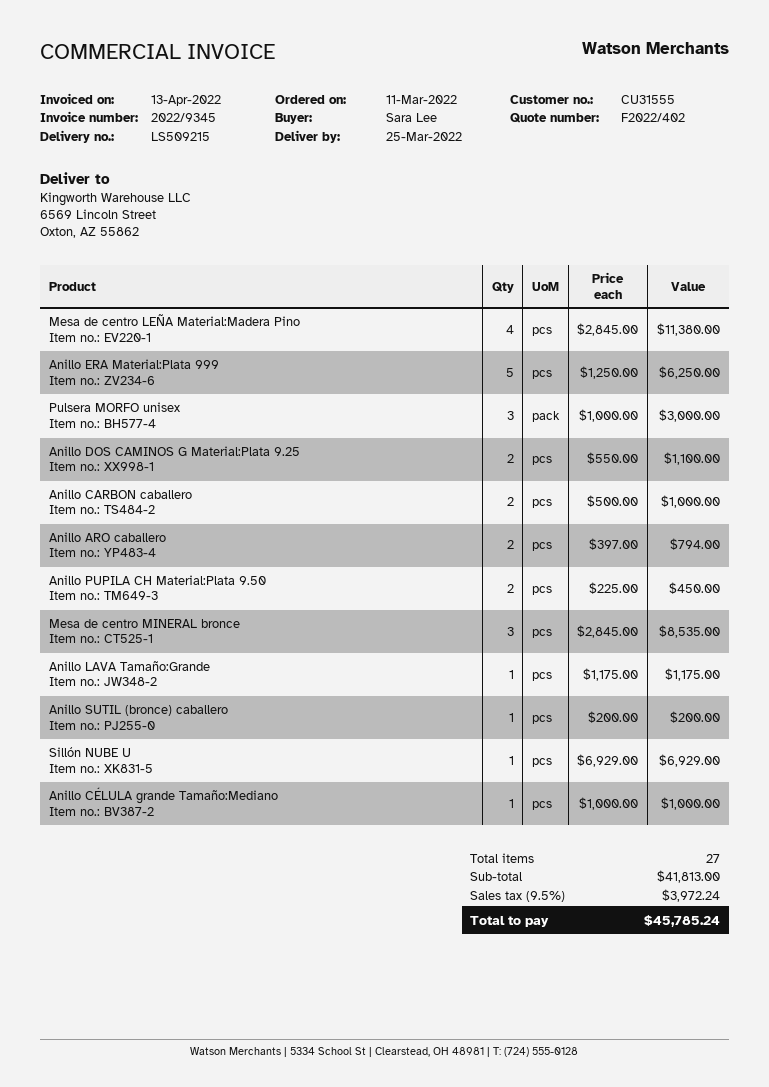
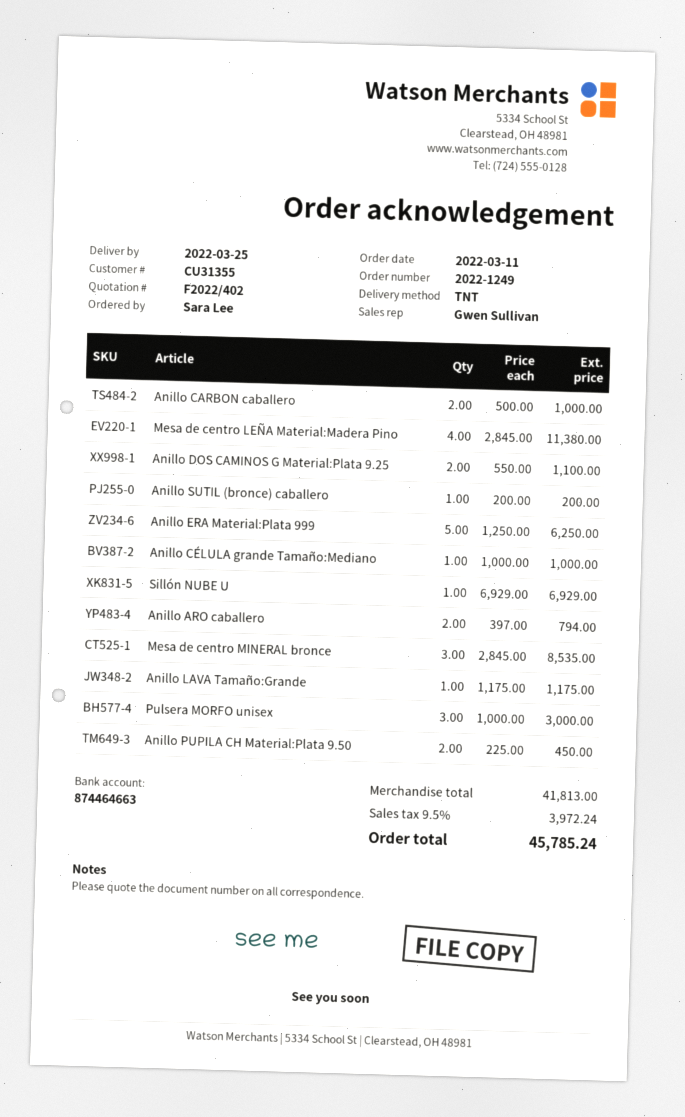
customer number: CU31555 -> CU31355

